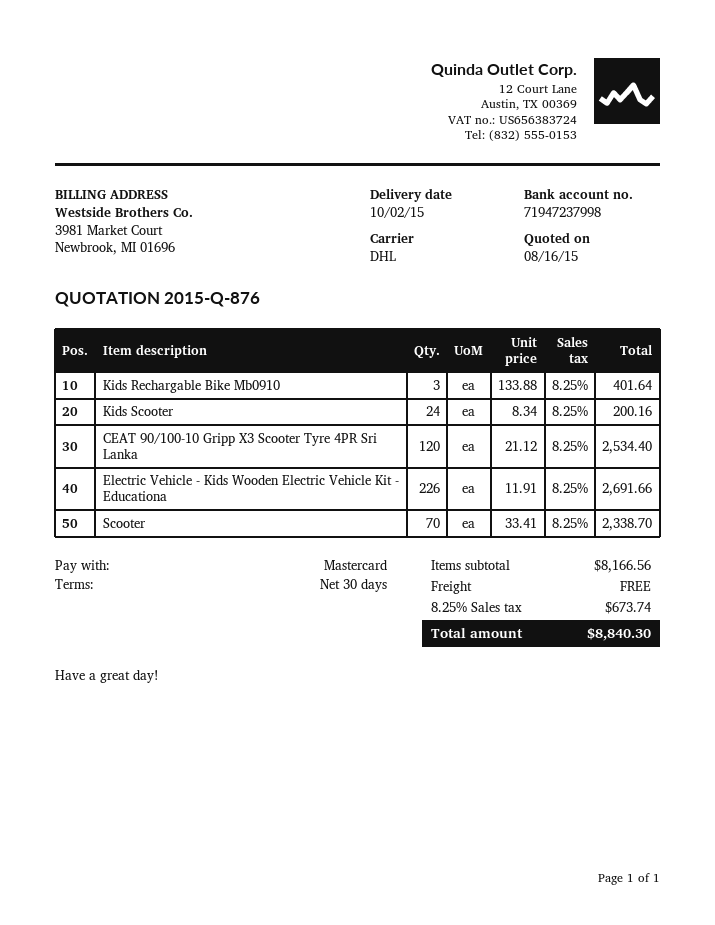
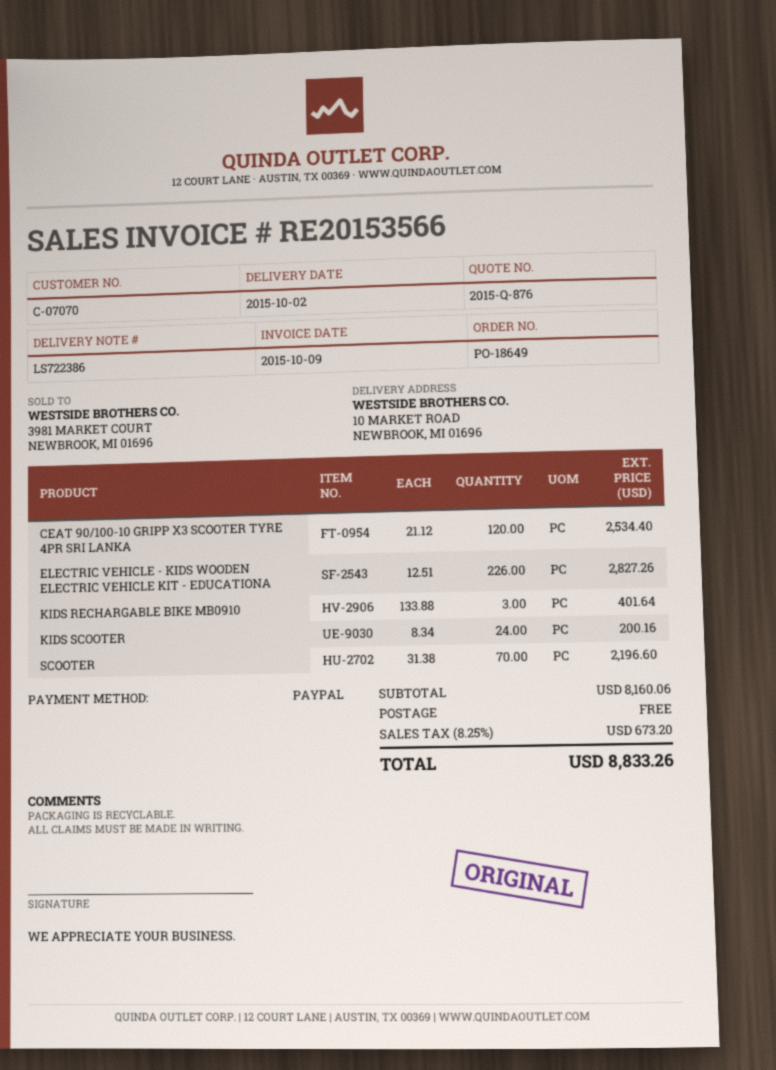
payment method: Mastercard -> PayPal
Electric Vehicle - Kids Wooden Electric Vehicle Kit - Educationa: 226 x 11.91 = 2691.66 -> 226 x 12.51 = 2827.26
Scooter: 70 x 33.41 = 2338.70 -> 70 x 31.38 = 2196.60
subtotal: 8166.56 -> 8160.06
tax: 8.25% = 673.74 -> 8.25% = 673.20
total: 8840.30 -> 8833.26

